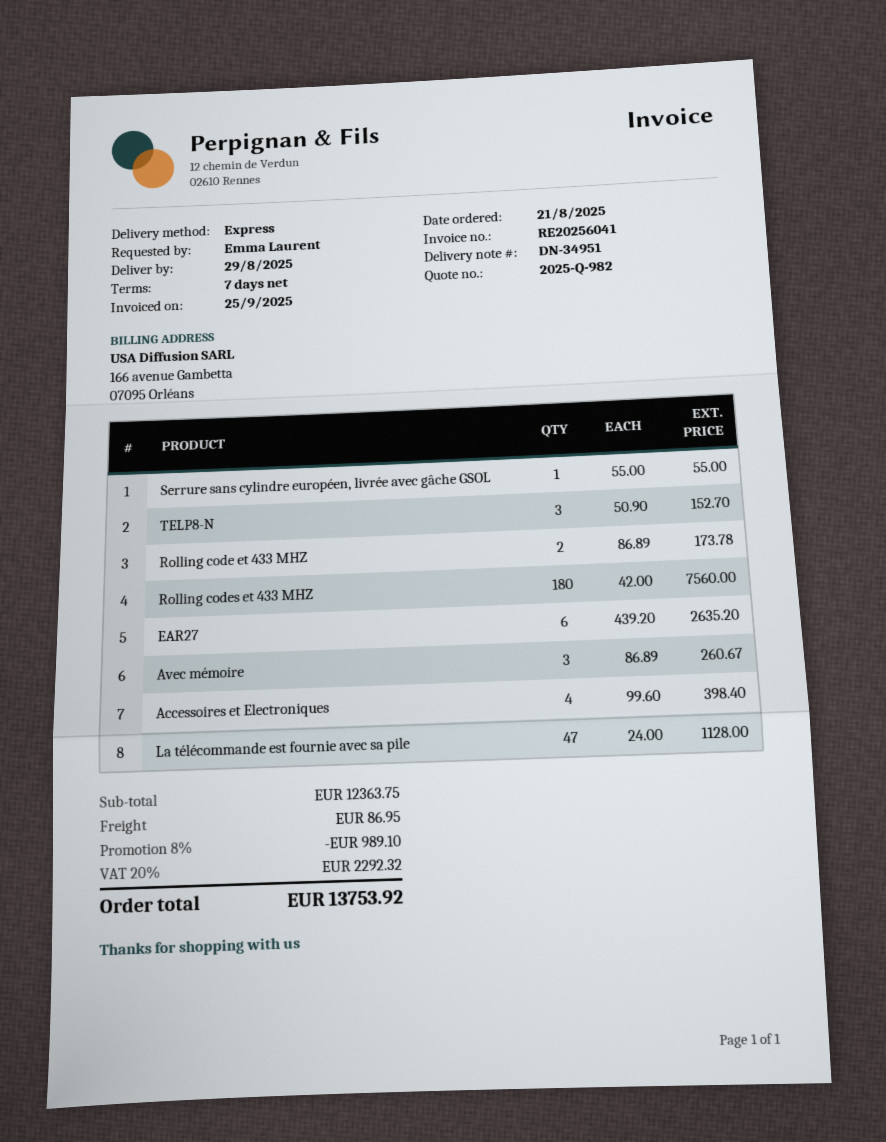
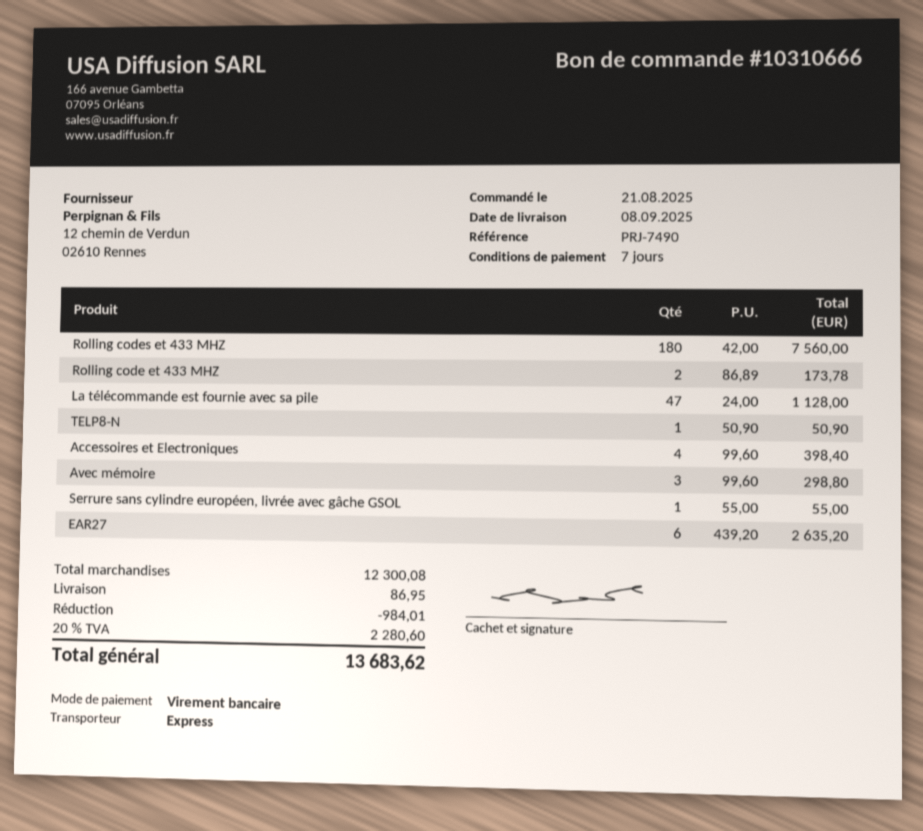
delivery date: 2025-08-29 -> 2025-09-08
TELP8-N: 3 x 50.90 = 152.70 -> 1 x 50.90 = 50.90
Avec mémoire: 3 x 86.89 = 260.67 -> 3 x 99.60 = 298.80
subtotal: 12363.75 -> 12300.08
discount: 989.10 -> 984.01
tax: 20% = 2292.32 -> 20% = 2280.60
total: 13753.92 -> 13683.62

